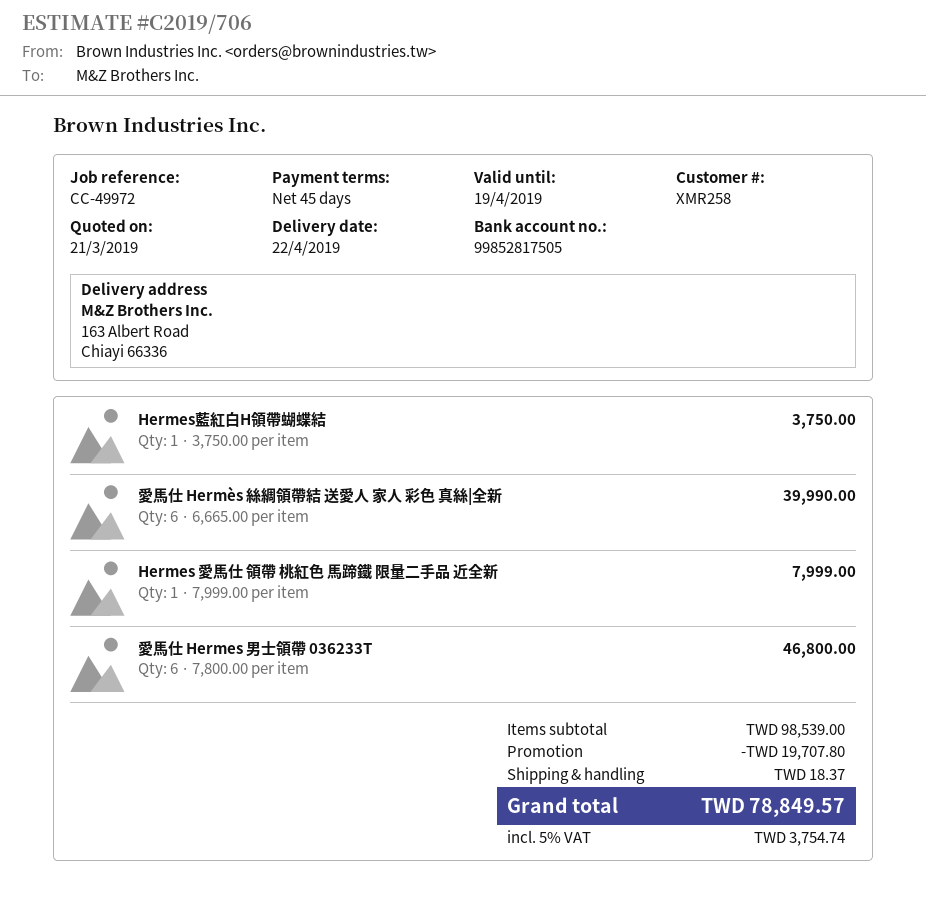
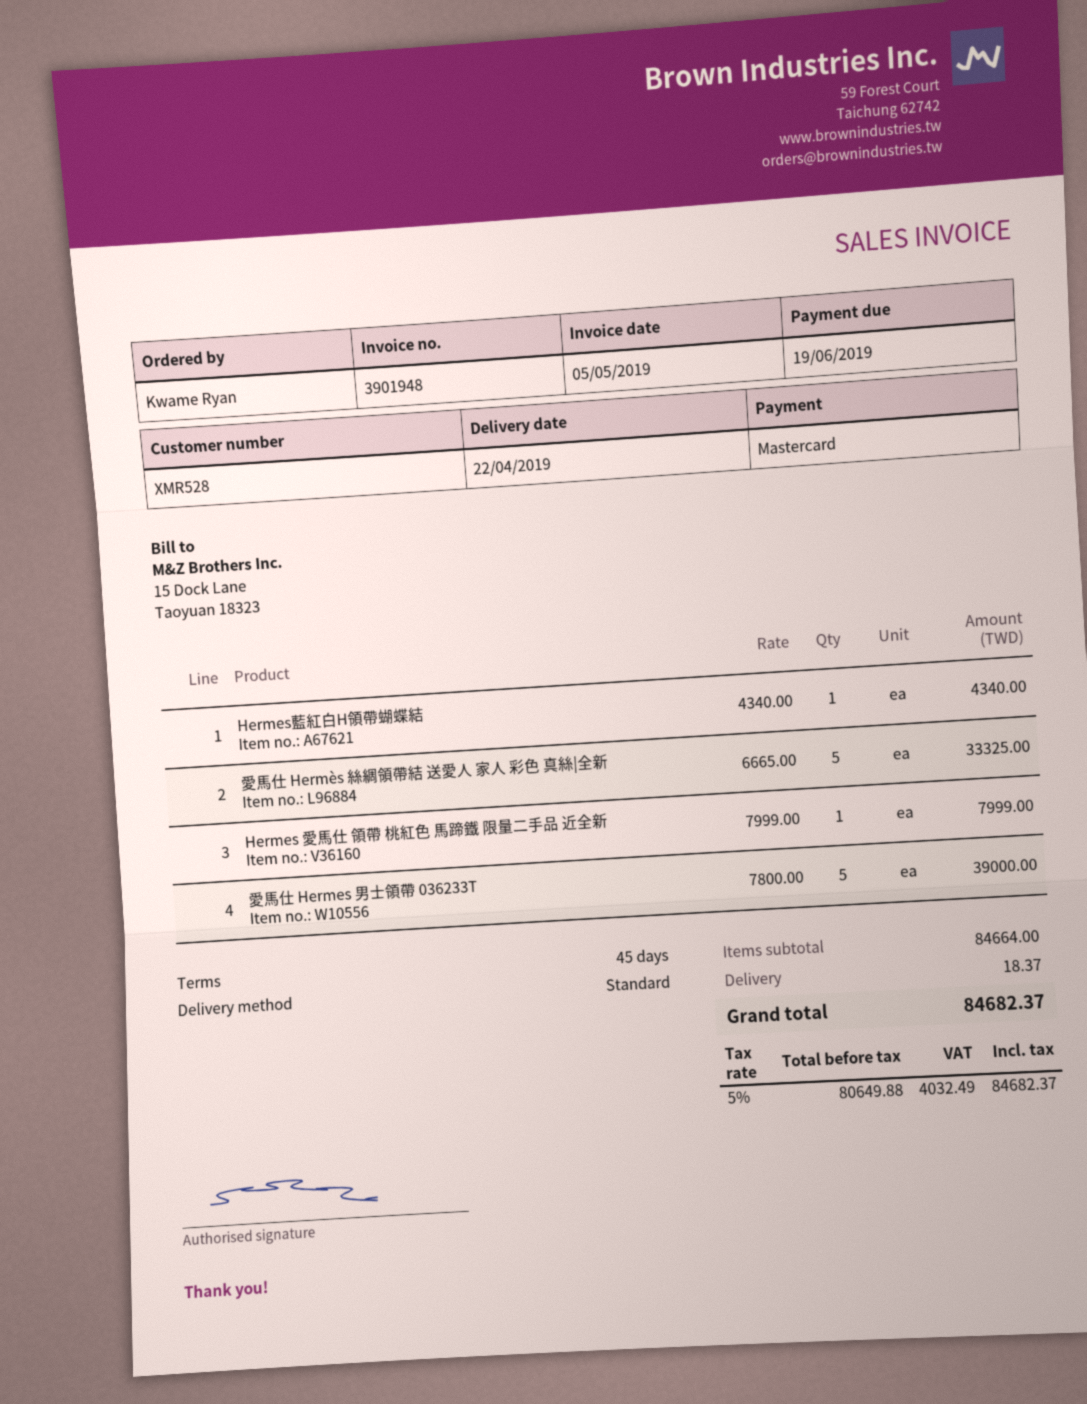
customer number: XMR258 -> XMR528
Hermes藍紅白H領帶蝴蝶結: 1 x 3750.00 = 3750.00 -> 1 x 4340.00 = 4340.00
愛馬仕 Hermès 絲綢領帶結 送愛人 家人 彩色 真絲|全新: 6 x 6665.00 = 39990.00 -> 5 x 6665.00 = 33325.00
愛馬仕 Hermes 男士領帶 036233T: 6 x 7800.00 = 46800.00 -> 5 x 7800.00 = 39000.00
subtotal: 98539.00 -> 84664.00
discount: 19707.80 -> none
tax: 5% = 3754.74 -> 5% = 4032.49
total: 78849.57 -> 84682.37

